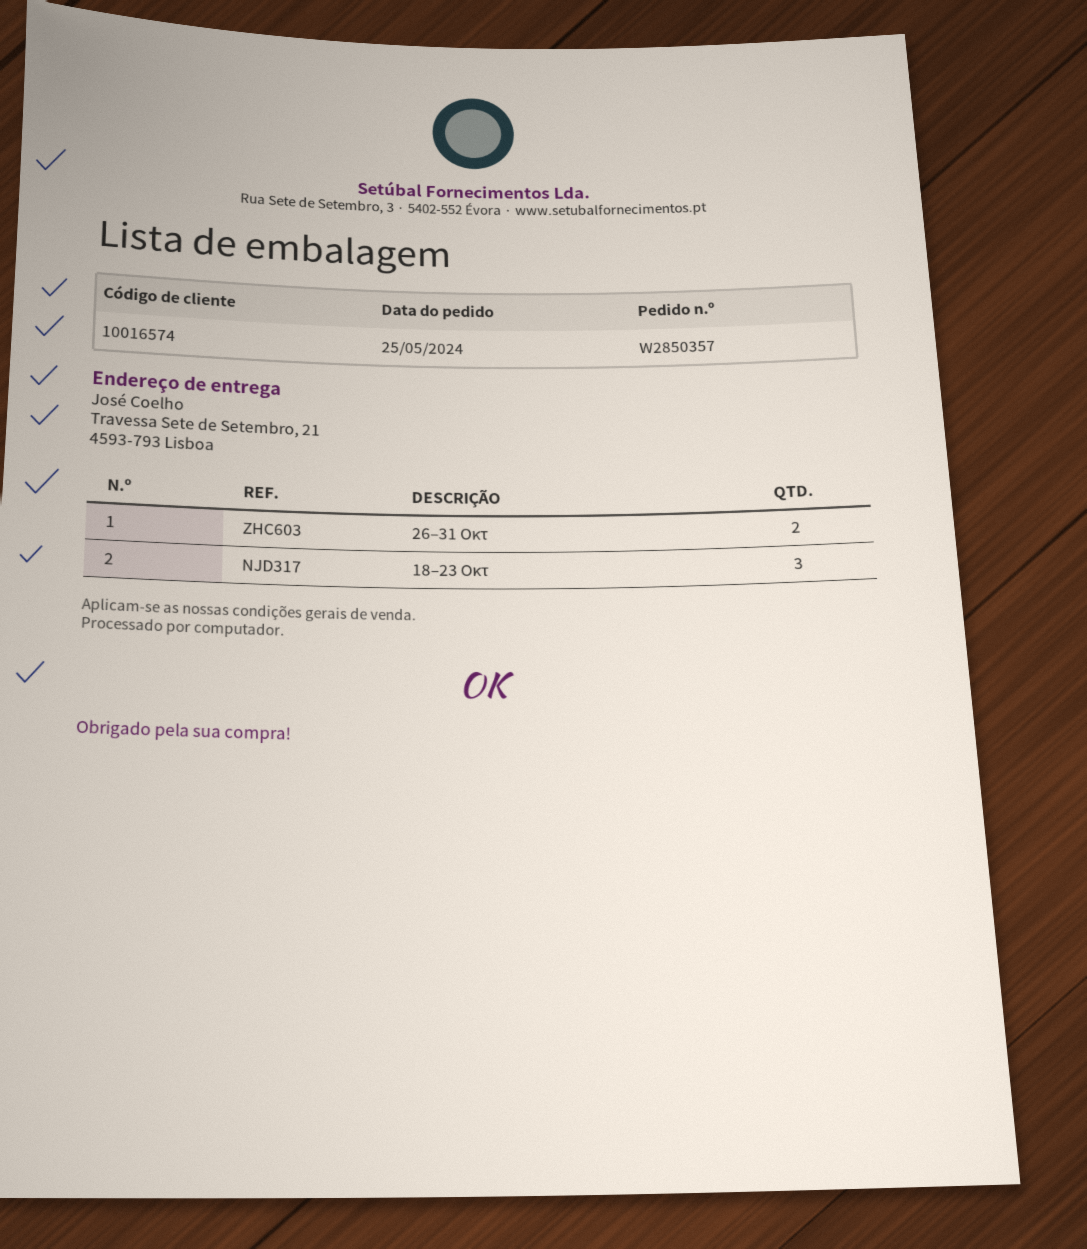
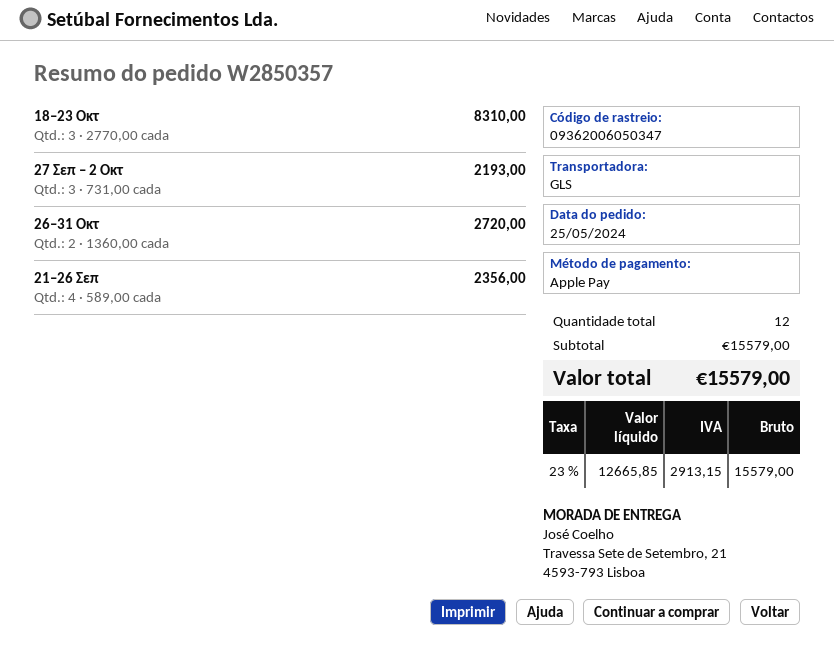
27 Σεπ – 2 Οκτ: none -> 3
21–26 Σεπ: none -> 4

